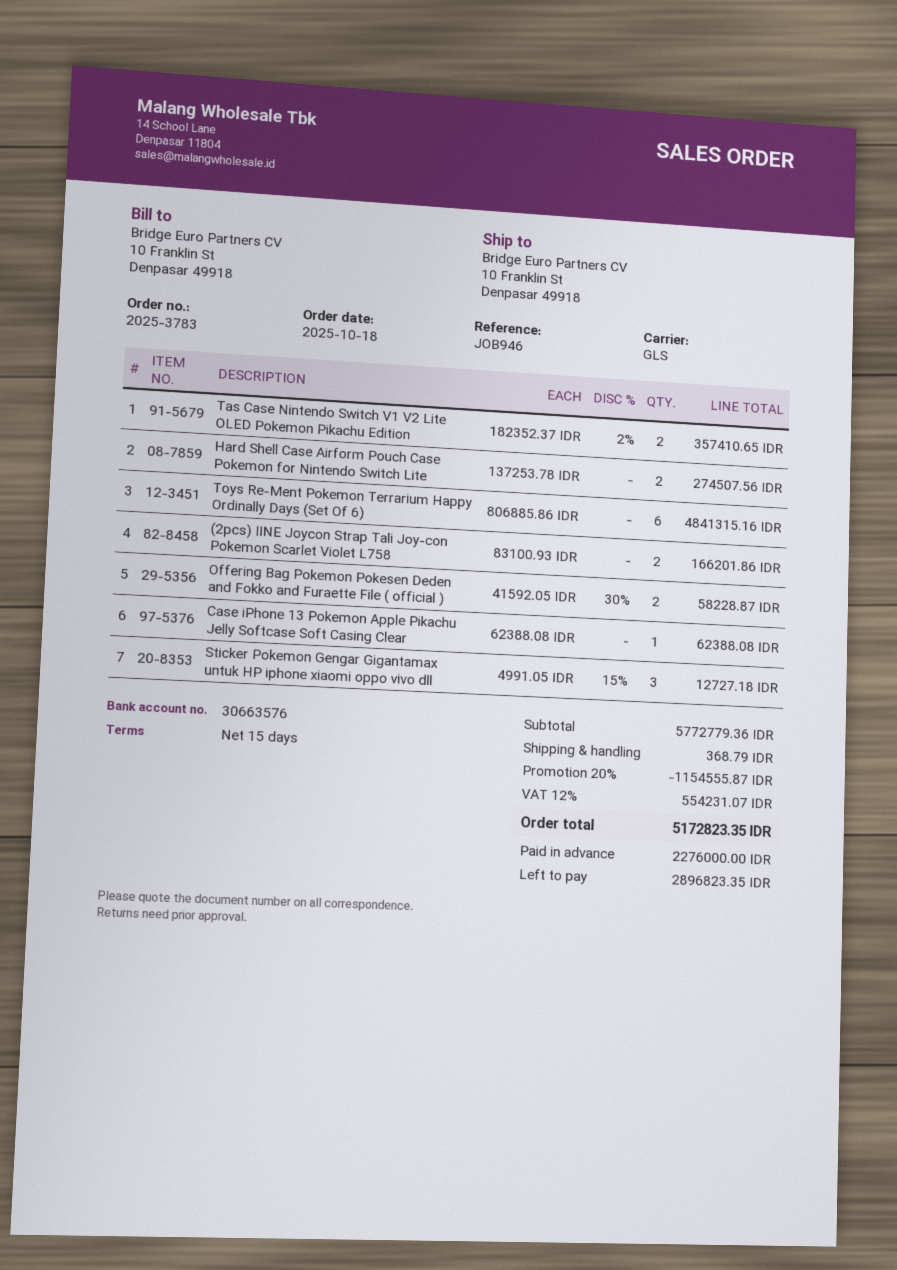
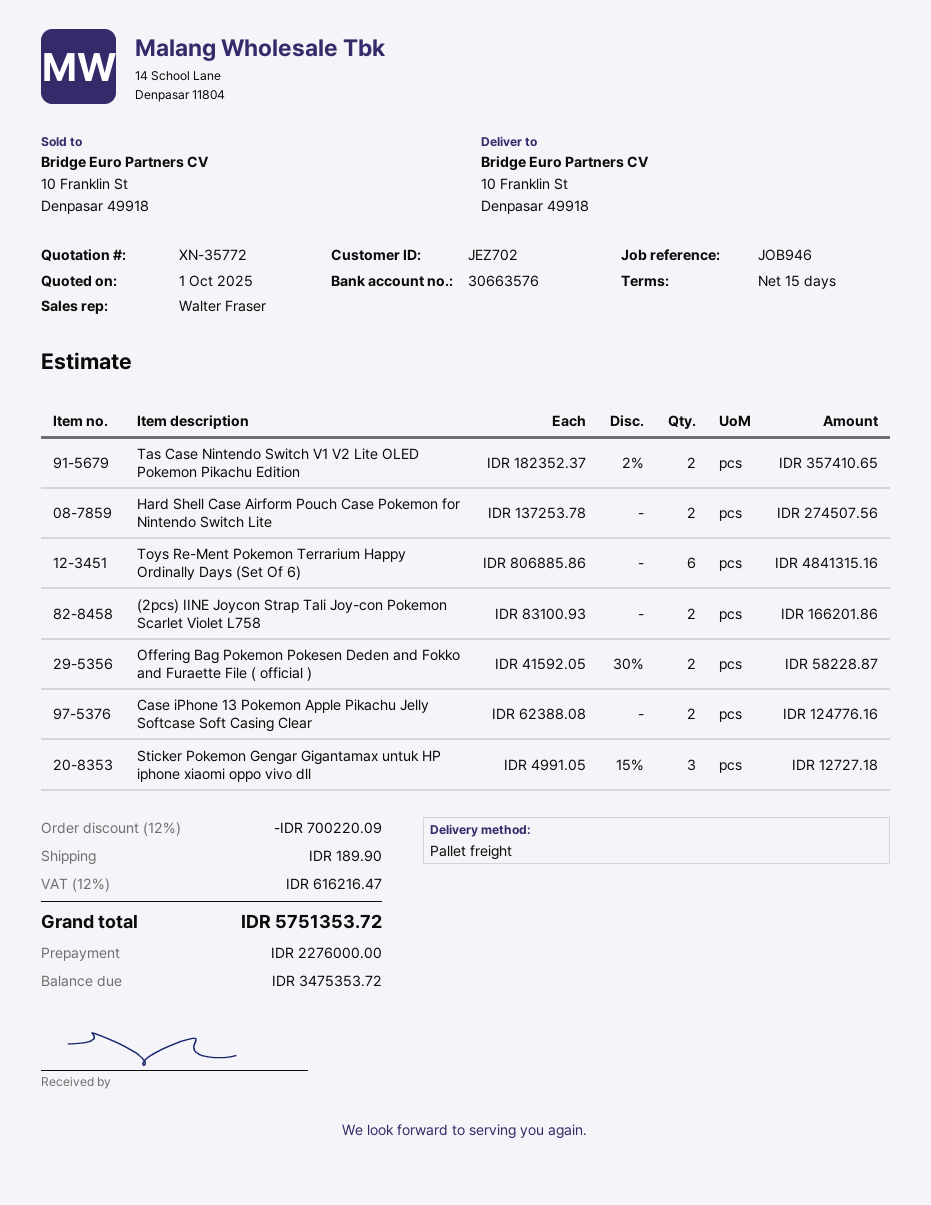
shipping method: GLS -> pallet freight
Case iPhone 13 Pokemon Apple Pikachu Jelly Softcase Soft Casing Clear: 1 x 62388.08 = 62388.08 -> 2 x 62388.08 = 124776.16
discount: 20% = 1154555.87 -> 12% = 700220.09
shipping: 368.79 -> 189.90
tax: 12% = 554231.07 -> 12% = 616216.47
total: 5172823.35 -> 5751353.72
balance: 2896823.35 -> 3475353.72

